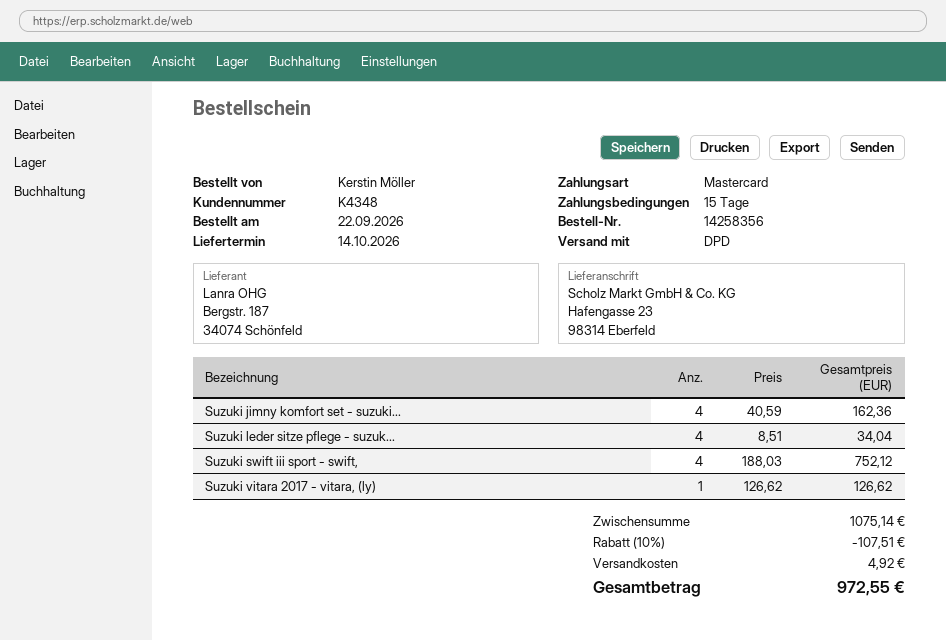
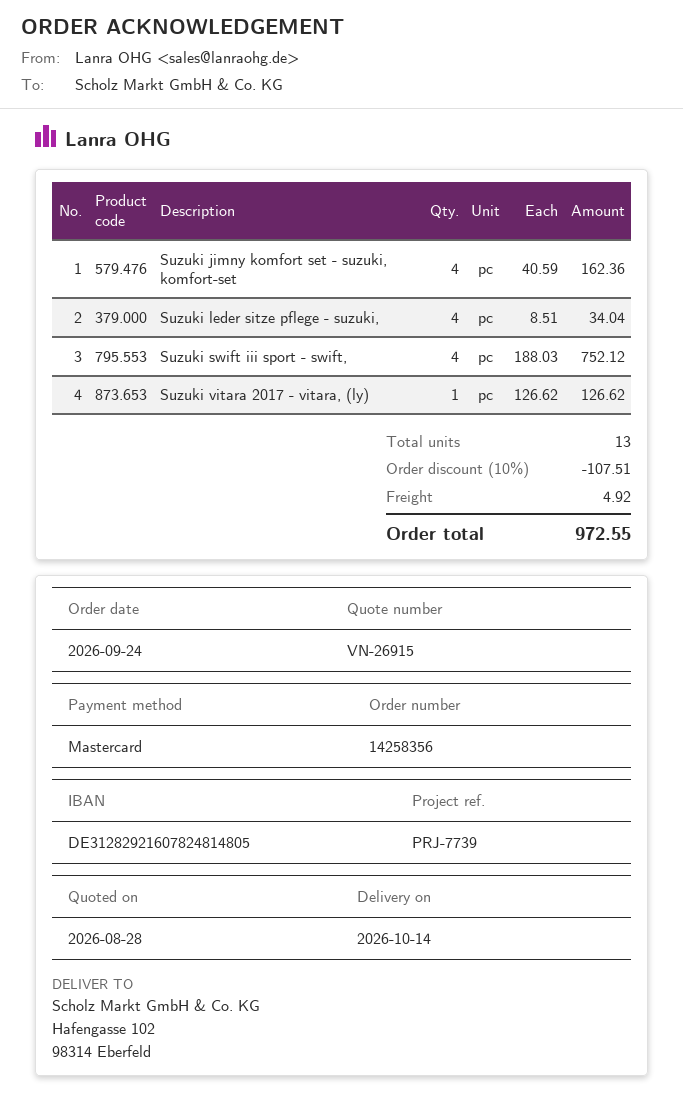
order date: 2026-09-22 -> 2026-09-24
ship to: Hafengasse 23, 98314 Eberfeld -> Hafengasse 102, 98314 Eberfeld

